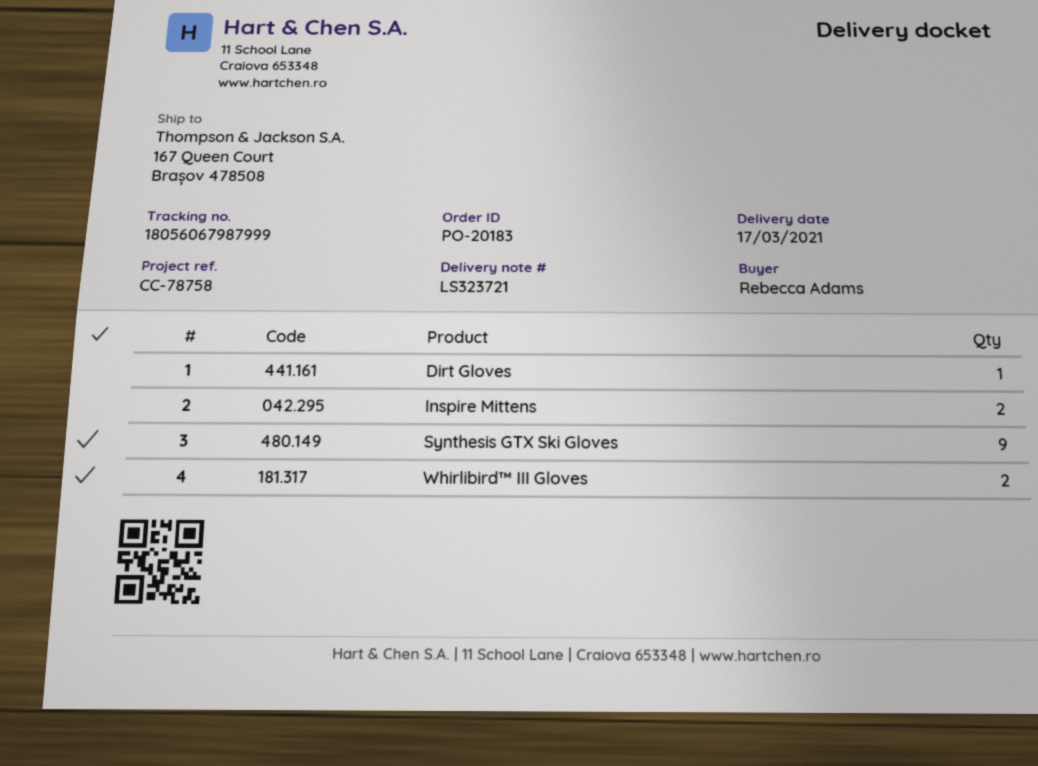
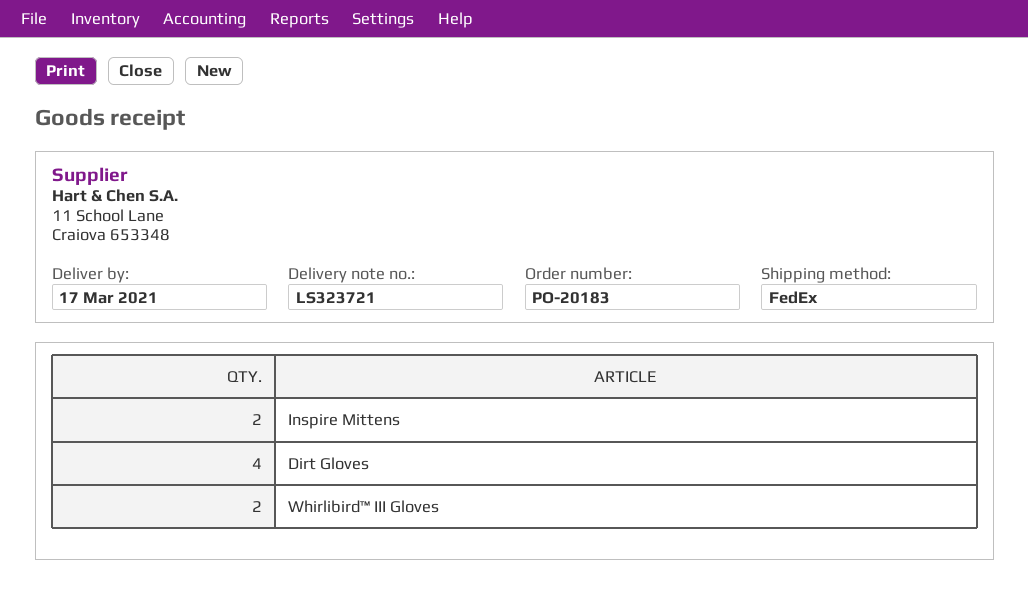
Dirt Gloves: 1 -> 4
Synthesis GTX Ski Gloves: 9 -> none

